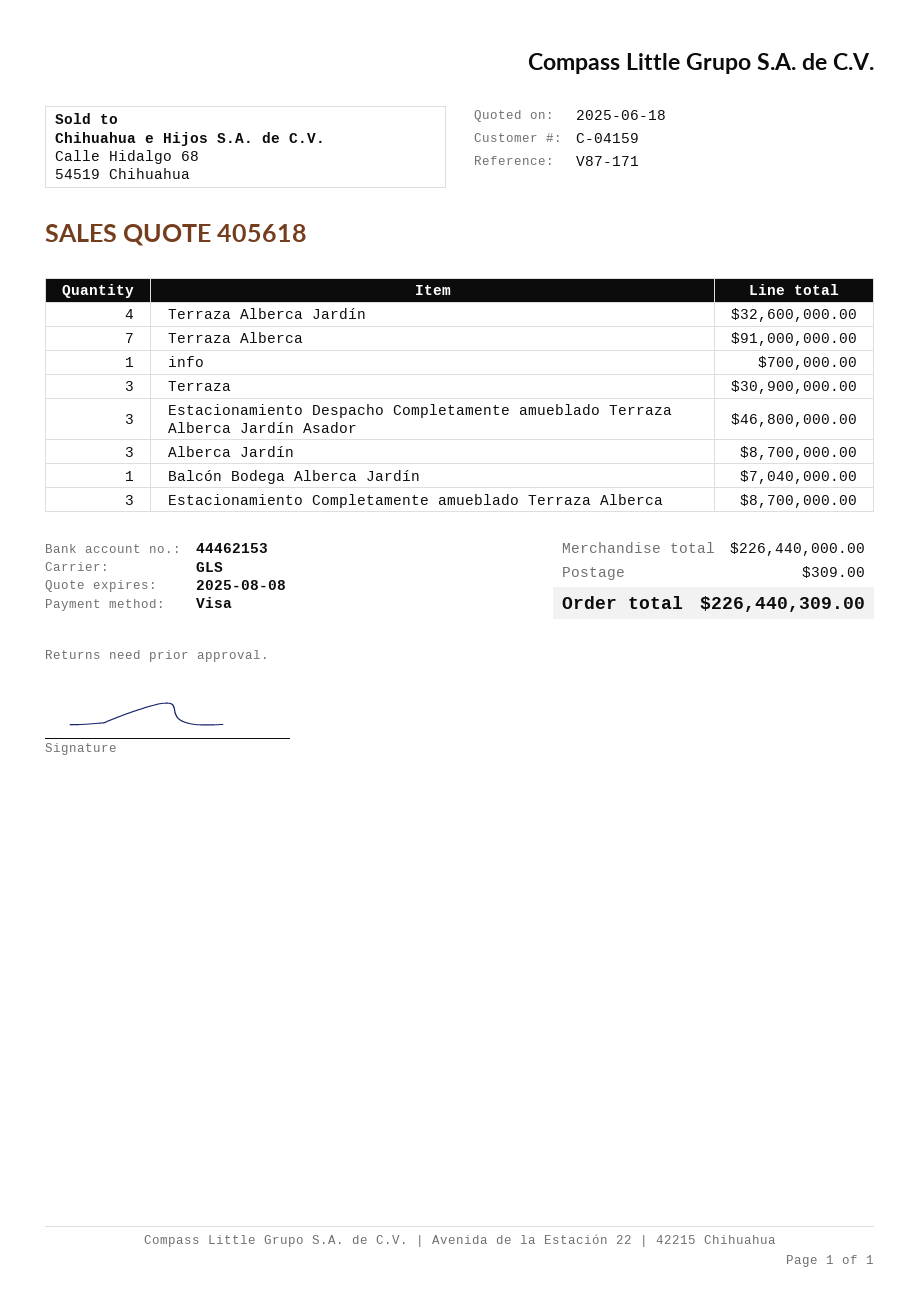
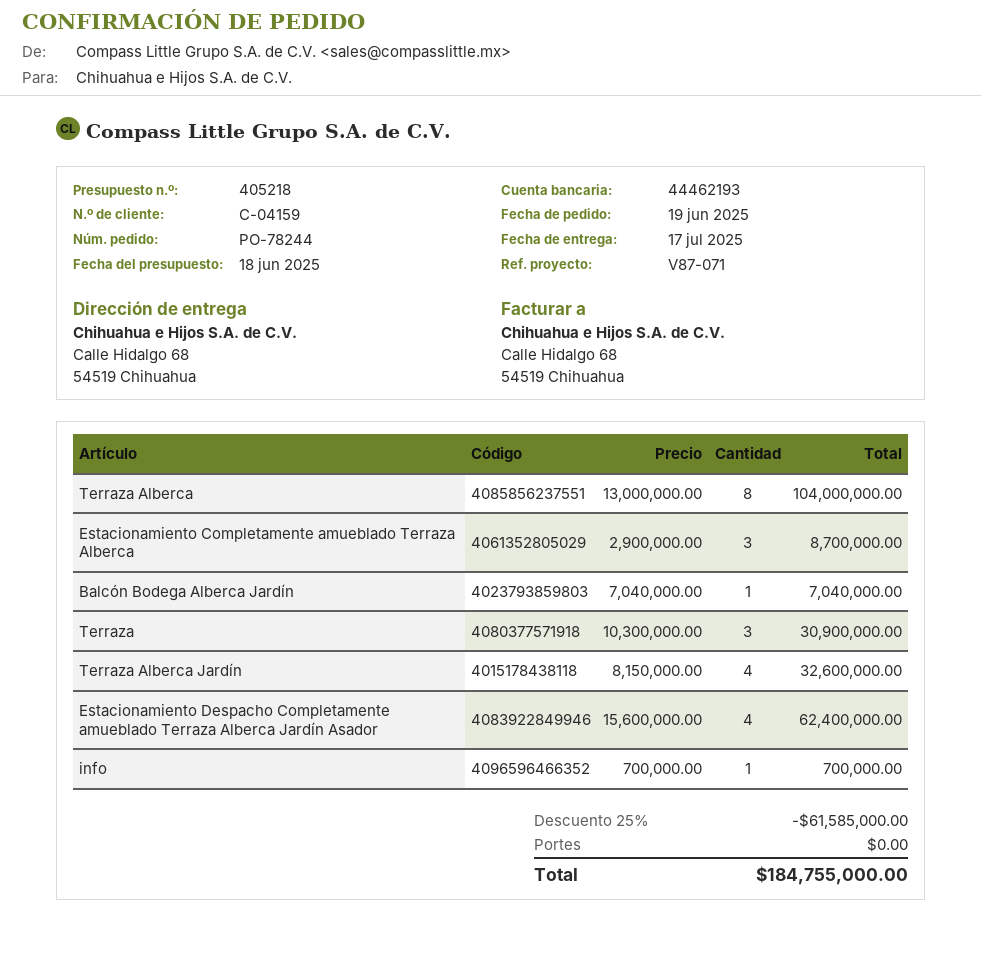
quote number: 405618 -> 405218
reference: V87-171 -> V87-071
bank account: 44462153 -> 44462193
Terraza Alberca: 7 for 91000000.00 -> 8 for 104000000.00
Estacionamiento Despacho Completamente amueblado Terraza Alberca Jardín Asador: 3 for 46800000.00 -> 4 for 62400000.00
Alberca Jardín: 3 for 8700000.00 -> none
discount: none -> 25% = 61585000.00
shipping: 309.00 -> 0.00
total: 226440309.00 -> 184755000.00

